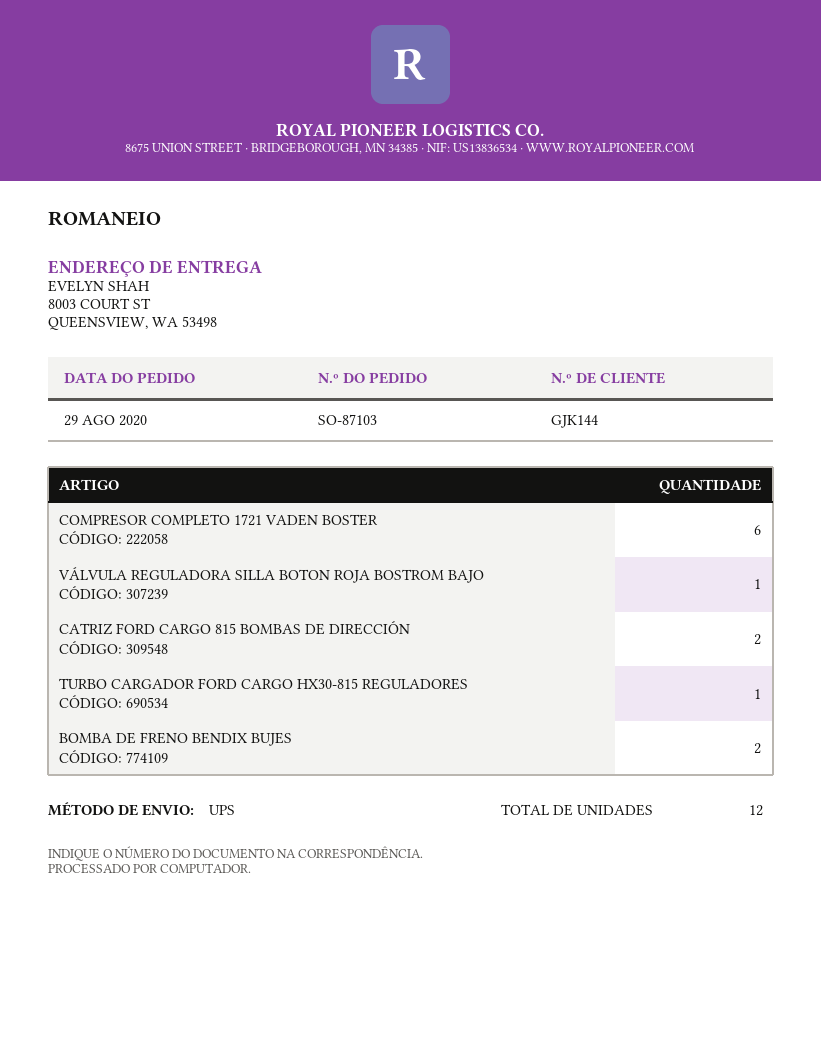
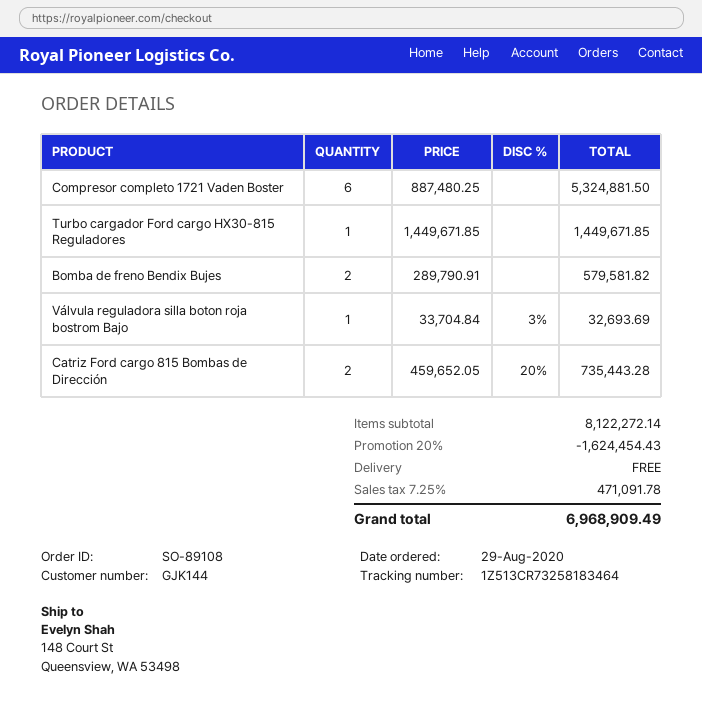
order number: SO-87103 -> SO-89108
ship to: 8003 COURT ST, QUEENSVIEW, WA 53498 -> 148 Court St, Queensview, WA 53498

